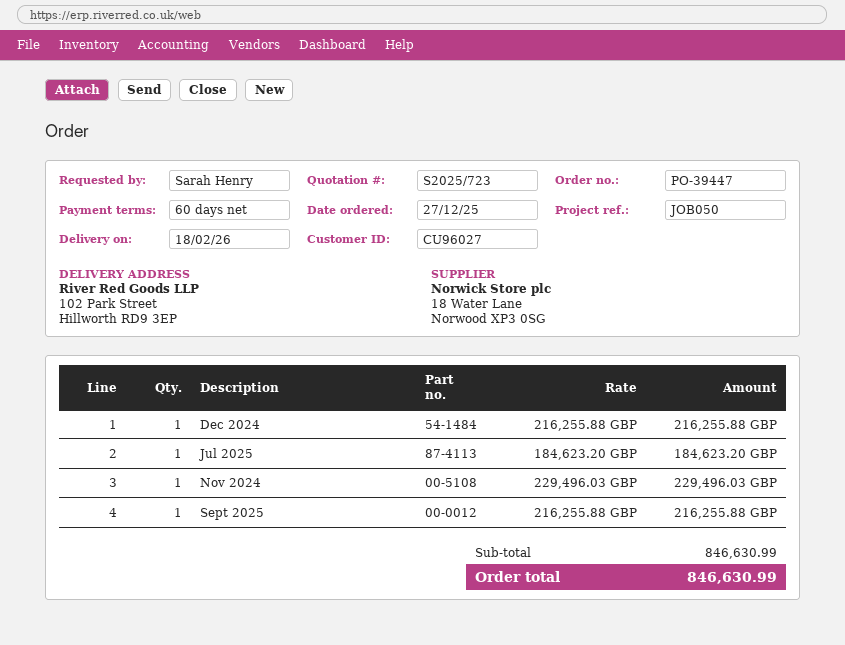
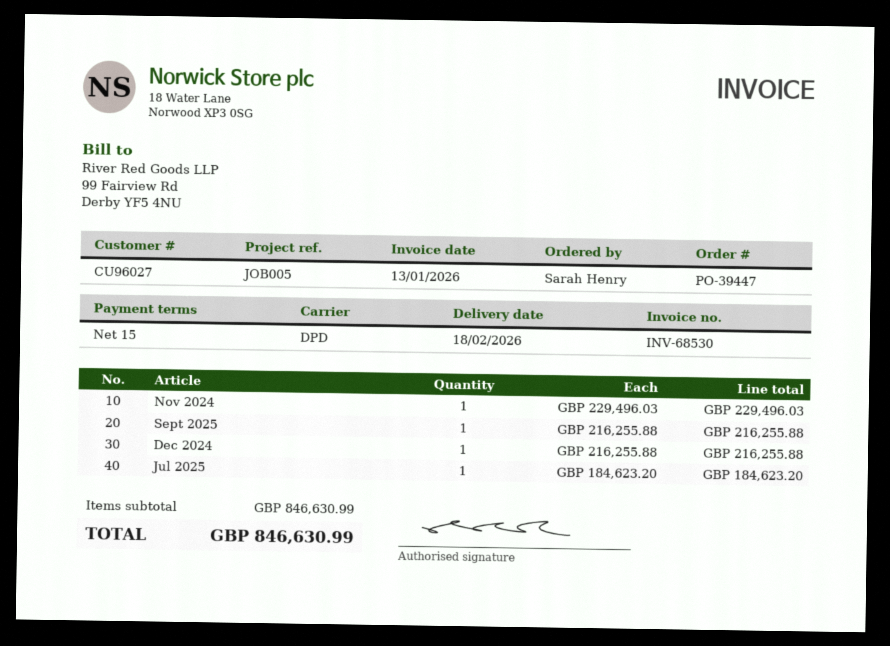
payment terms: 60 days -> 15 days
reference: JOB050 -> JOB005

